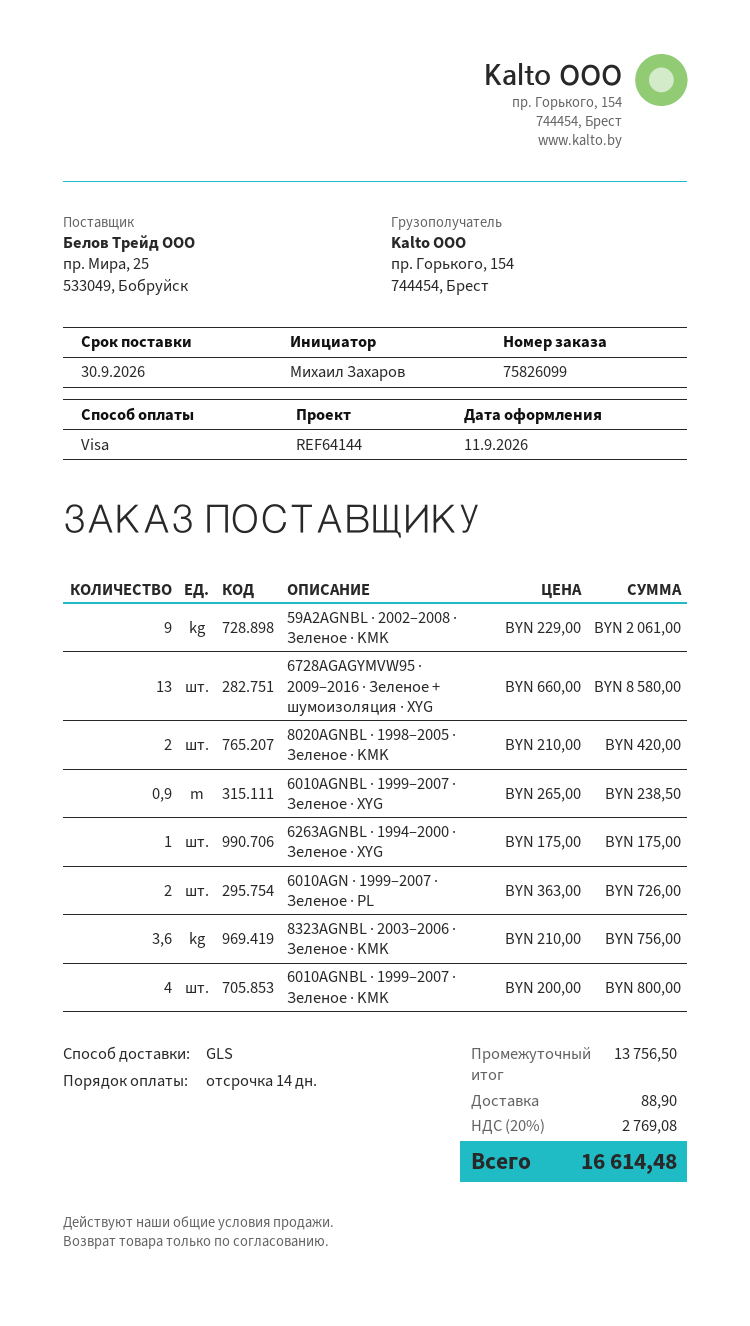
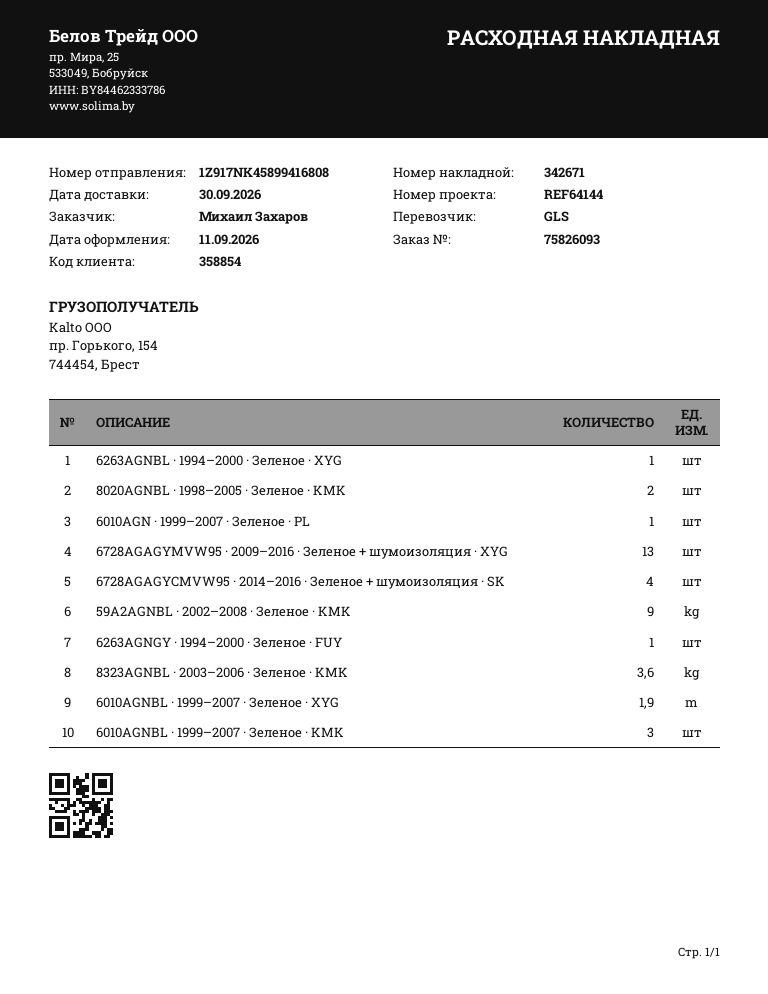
order number: 75826099 -> 75826093
6010AGNBL · 1999–2007 · Зеленое · XYG: 0.9 -> 1.9
6010AGN · 1999–2007 · Зеленое · PL: 2 -> 1
6010AGNBL · 1999–2007 · Зеленое · KMK: 4 -> 3
6728AGAGYCMVW95 · 2014–2016 · Зеленое + шумоизоляция · SK: none -> 4
6263AGNGY · 1994–2000 · Зеленое · FUY: none -> 1

